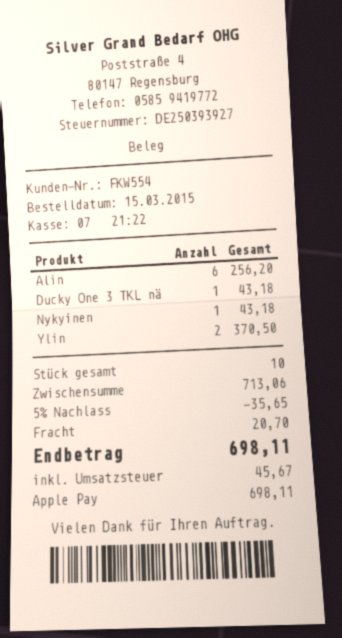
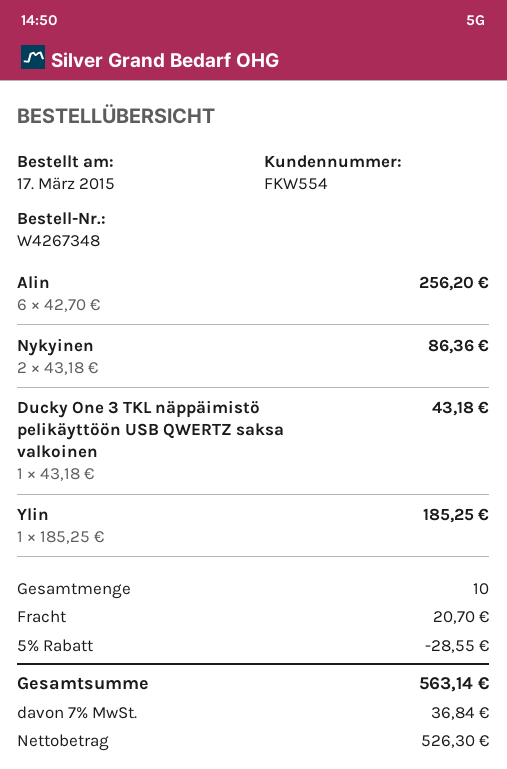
order date: 2015-03-15 -> 2015-03-17
Nykyinen: 1 for 43.18 -> 2 for 86.36
Ylin: 2 for 370.50 -> 1 for 185.25
discount: 5% = 35.65 -> 5% = 28.55
tax: 45.67 -> 36.84
total: 698.11 -> 563.14

